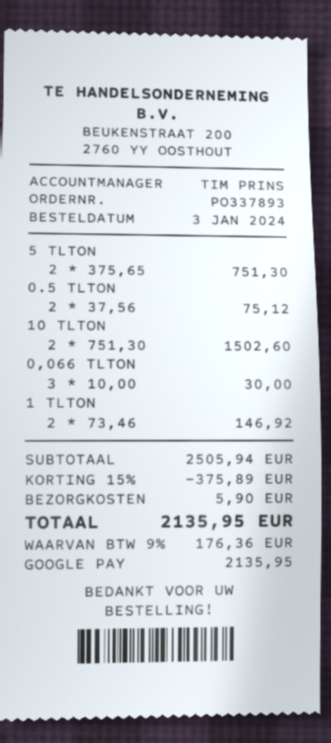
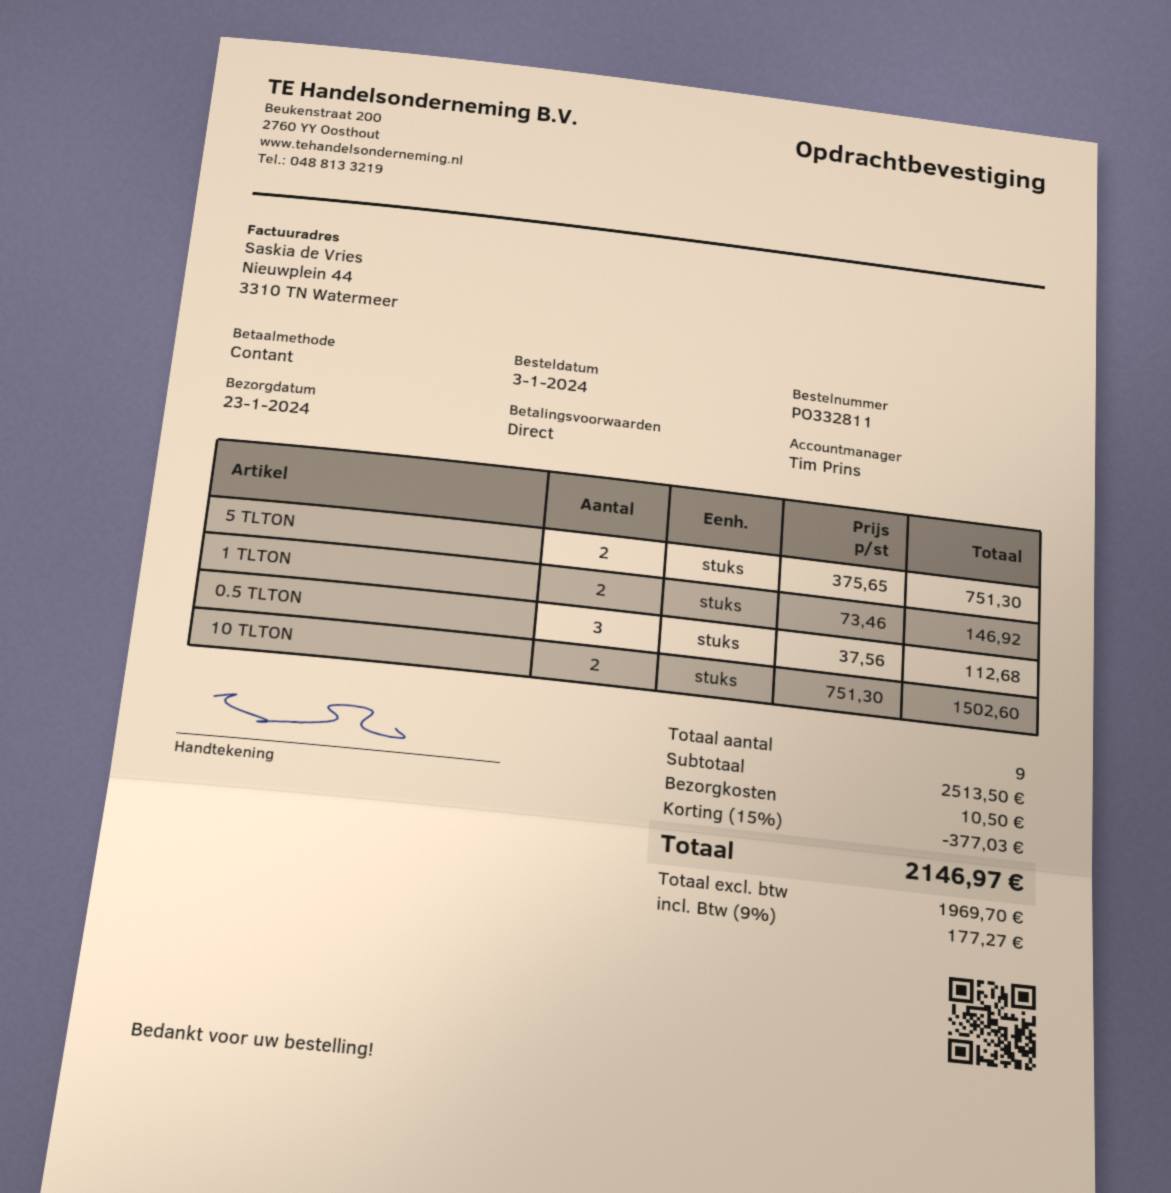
order number: PO337893 -> PO332811
payment method: Google Pay -> cash
0.5 TLTON: 2 x 37.56 = 75.12 -> 3 x 37.56 = 112.68
0,066 TLTON: 3 x 10.00 = 30.00 -> none
subtotal: 2505.94 -> 2513.50
discount: 15% = 375.89 -> 15% = 377.03
shipping: 5.90 -> 10.50
tax: 9% = 176.36 -> 9% = 177.27
total: 2135.95 -> 2146.97

